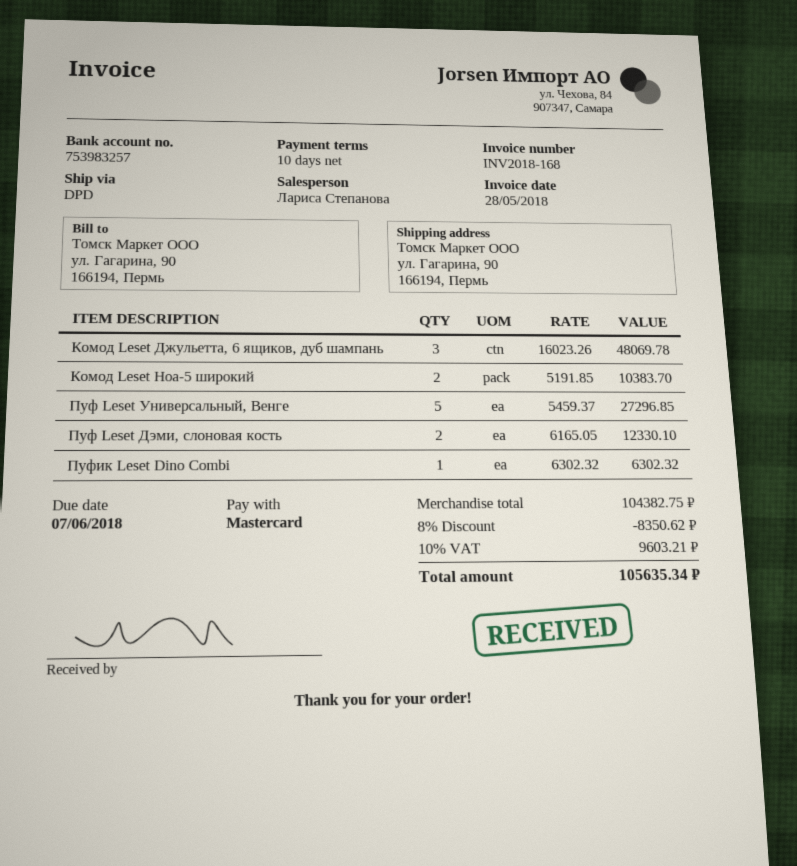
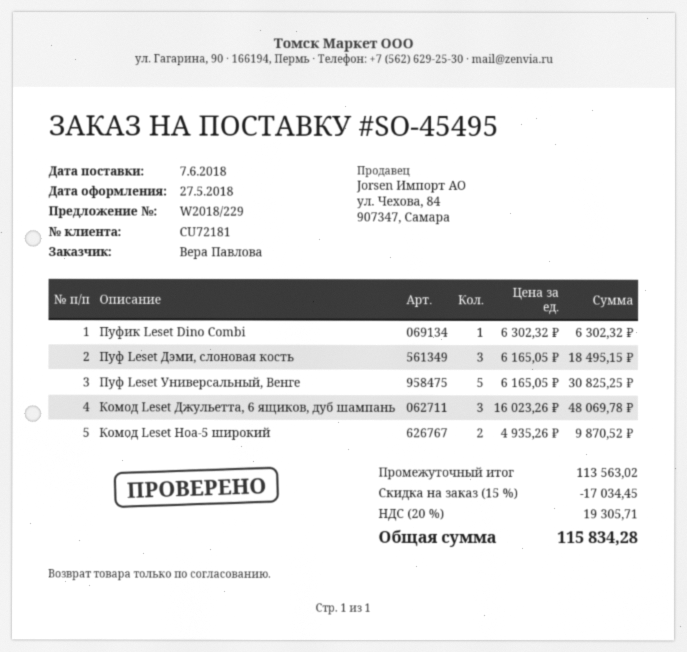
Комод Leset Ноа-5 широкий: 2 x 5191.85 = 10383.70 -> 2 x 4935.26 = 9870.52
Пуф Leset Универсальный, Венге: 5 x 5459.37 = 27296.85 -> 5 x 6165.05 = 30825.25
Пуф Leset Дэми, слоновая кость: 2 x 6165.05 = 12330.10 -> 3 x 6165.05 = 18495.15
subtotal: 104382.75 -> 113563.02
discount: 8% = 8350.62 -> 15% = 17034.45
tax: 10% = 9603.21 -> 20% = 19305.71
total: 105635.34 -> 115834.28

